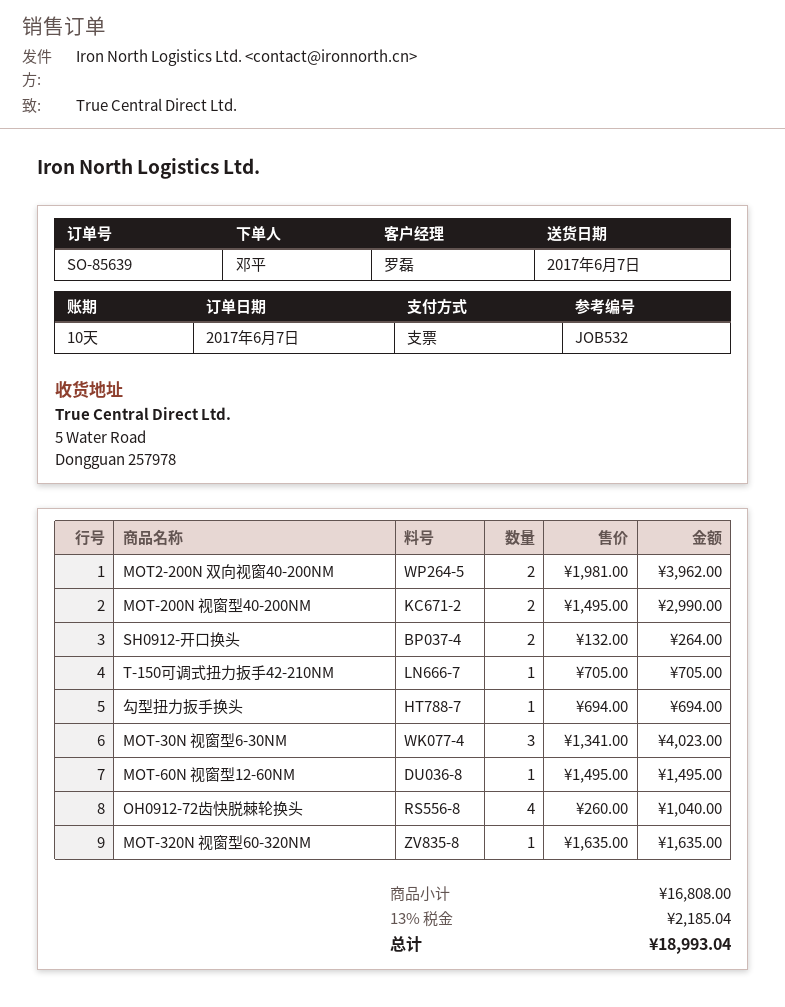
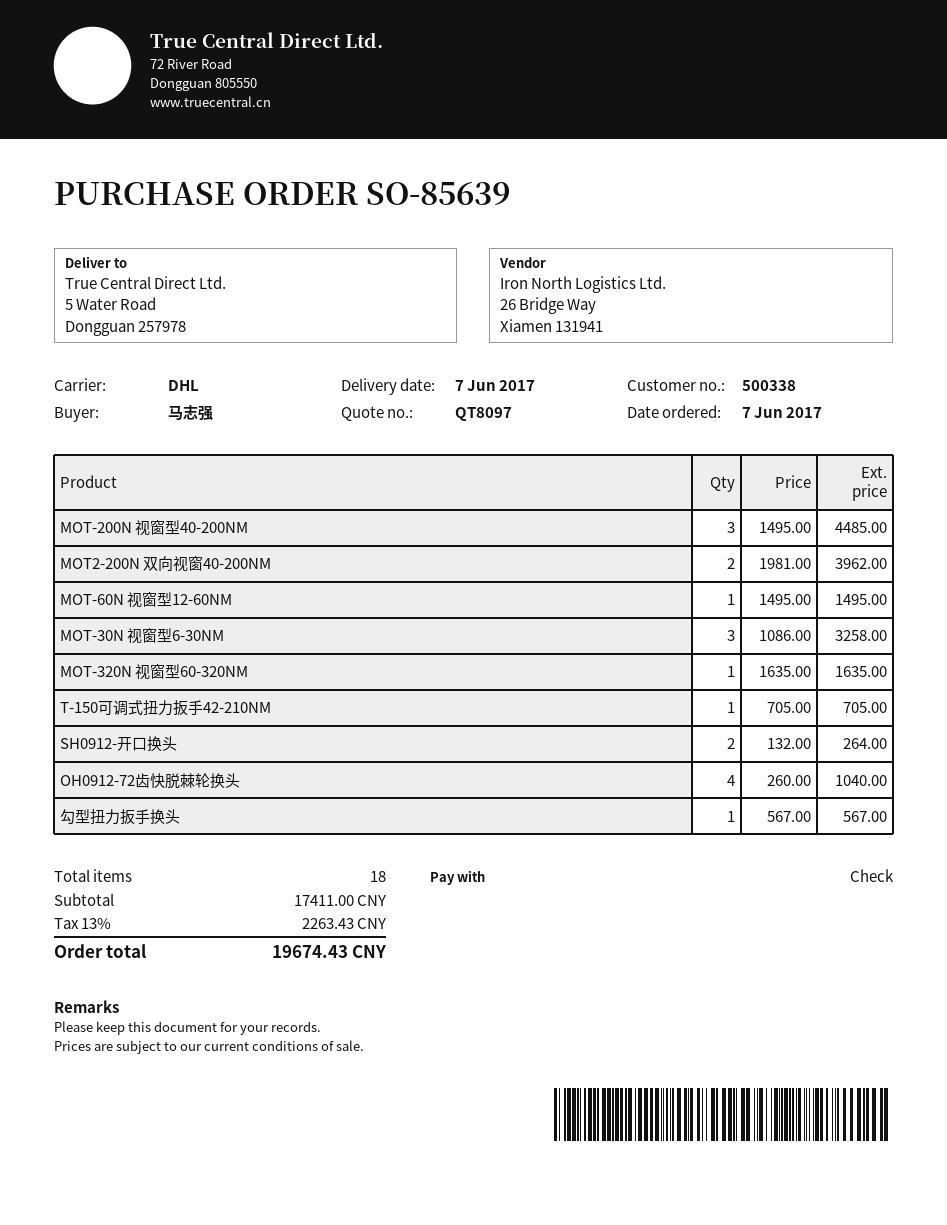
ordered by: 邓平 -> 马志强
MOT-200N 视窗型40-200NM: 2 x 1495.00 = 2990.00 -> 3 x 1495.00 = 4485.00
勾型扭力扳手换头: 1 x 694.00 = 694.00 -> 1 x 567.00 = 567.00
MOT-30N 视窗型6-30NM: 3 x 1341.00 = 4023.00 -> 3 x 1086.00 = 3258.00
subtotal: 16808.00 -> 17411.00
tax: 13% = 2185.04 -> 13% = 2263.43
total: 18993.04 -> 19674.43

